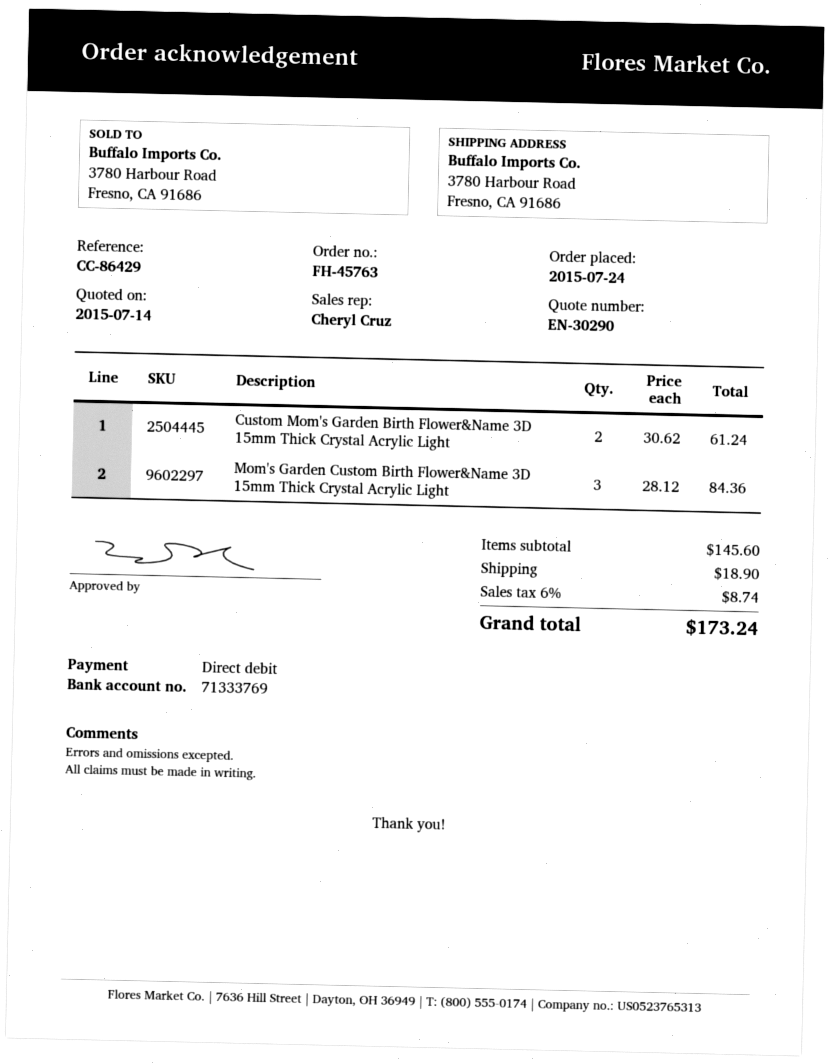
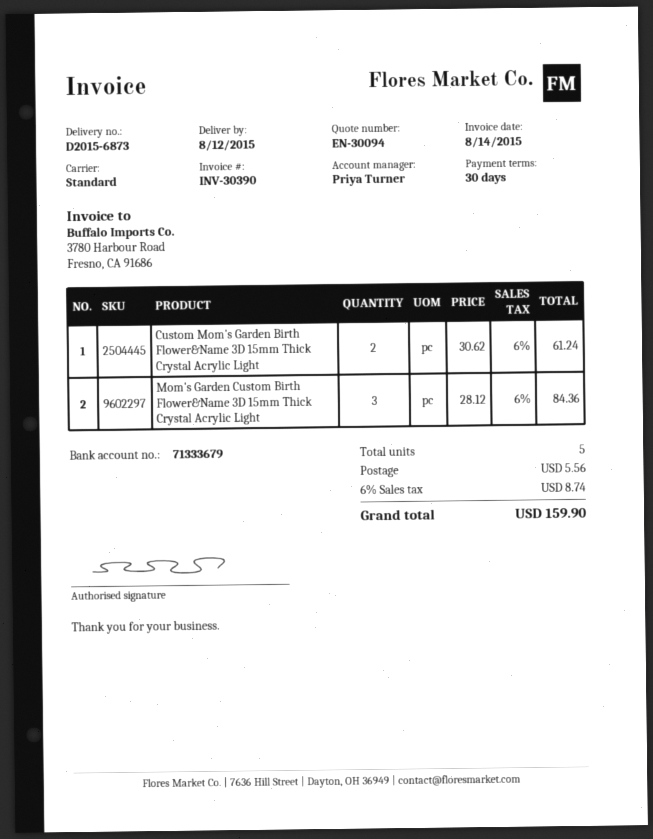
quote number: EN-30290 -> EN-30094
sales rep: Cheryl Cruz -> Priya Turner
bank account: 71333769 -> 71333679
shipping: 18.90 -> 5.56
total: 173.24 -> 159.90

